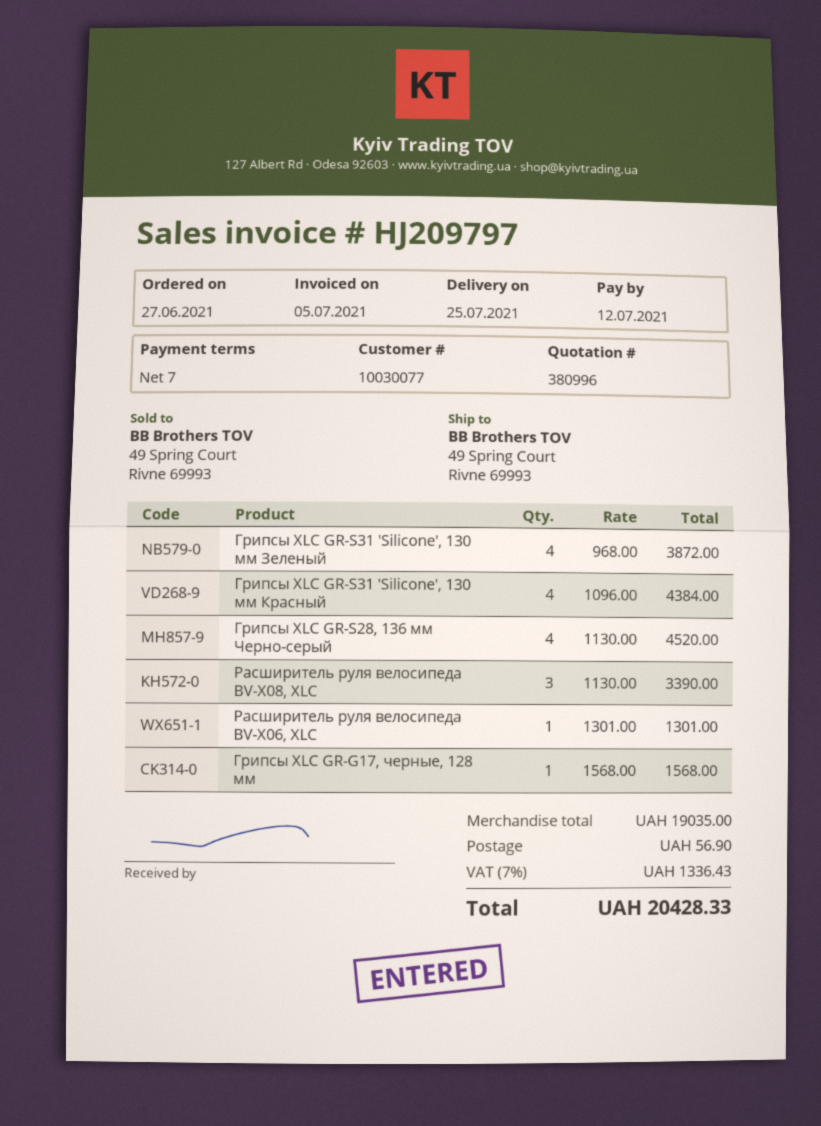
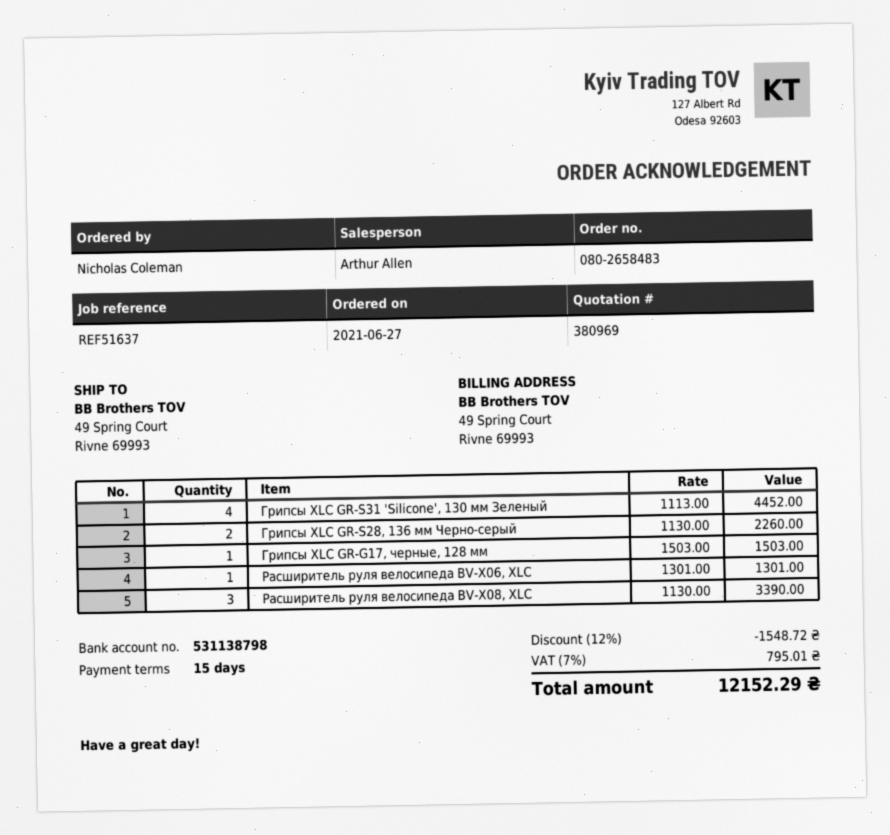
quote number: 380996 -> 380969
payment terms: 7 days -> 15 days
Грипсы XLC GR-S31 'Silicone', 130 мм Зеленый: 4 x 968.00 = 3872.00 -> 4 x 1113.00 = 4452.00
Грипсы XLC GR-S31 'Silicone', 130 мм Красный: 4 x 1096.00 = 4384.00 -> none
Грипсы XLC GR-S28, 136 мм Черно-серый: 4 x 1130.00 = 4520.00 -> 2 x 1130.00 = 2260.00
Грипсы XLC GR-G17, черные, 128 мм: 1 x 1568.00 = 1568.00 -> 1 x 1503.00 = 1503.00
discount: none -> 12% = 1548.72
shipping: 56.90 -> none
tax: 7% = 1336.43 -> 7% = 795.01
total: 20428.33 -> 12152.29

